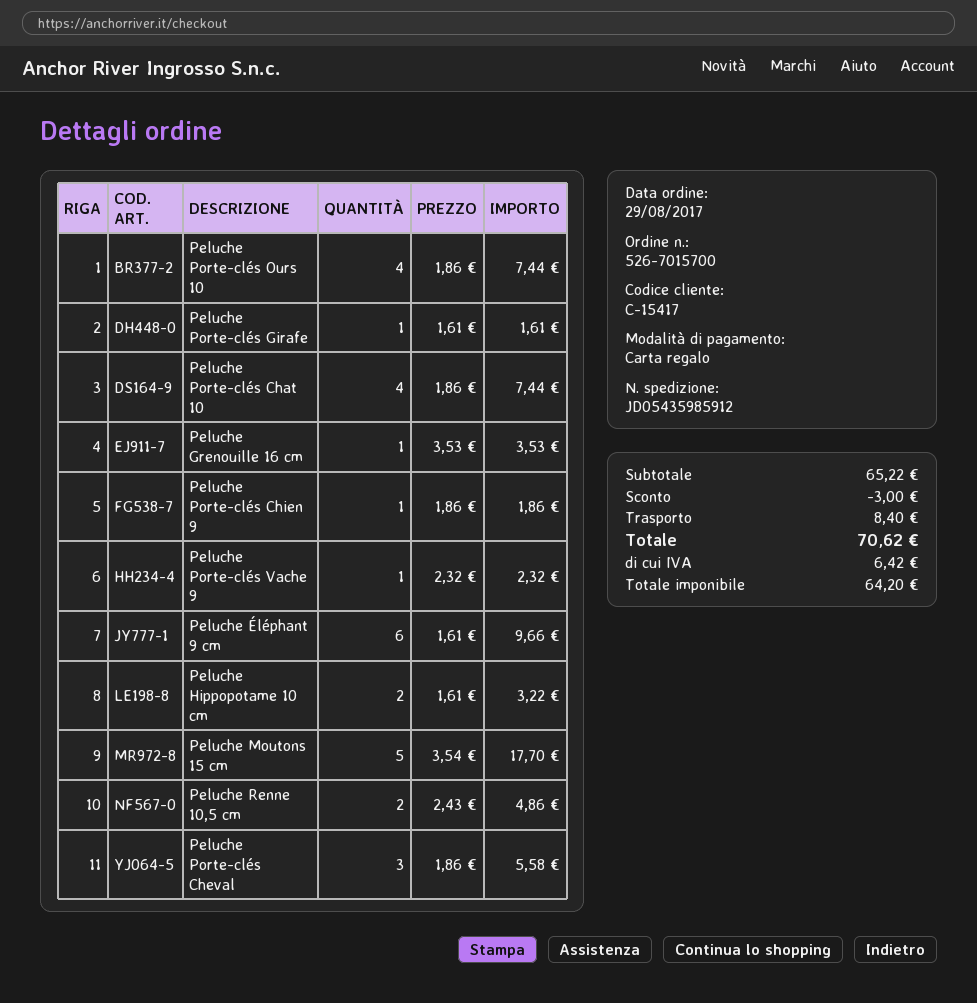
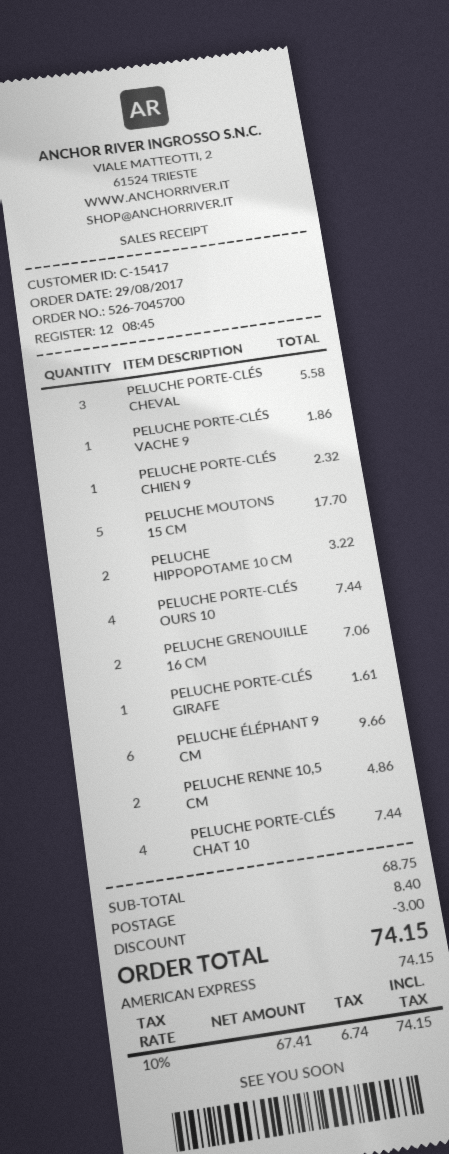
order number: 526-7015700 -> 526-7045700
payment method: gift card -> American Express
Peluche Grenouille 16 cm: 1 for 3.53 -> 2 for 7.06
Peluche Porte-clés Chien 9: 1 for 1.86 -> 1 for 2.32
Peluche Porte-clés Vache 9: 1 for 2.32 -> 1 for 1.86
subtotal: 65.22 -> 68.75
net: 64.20 -> 67.41
tax: 6.42 -> 6.74
total: 70.62 -> 74.15

